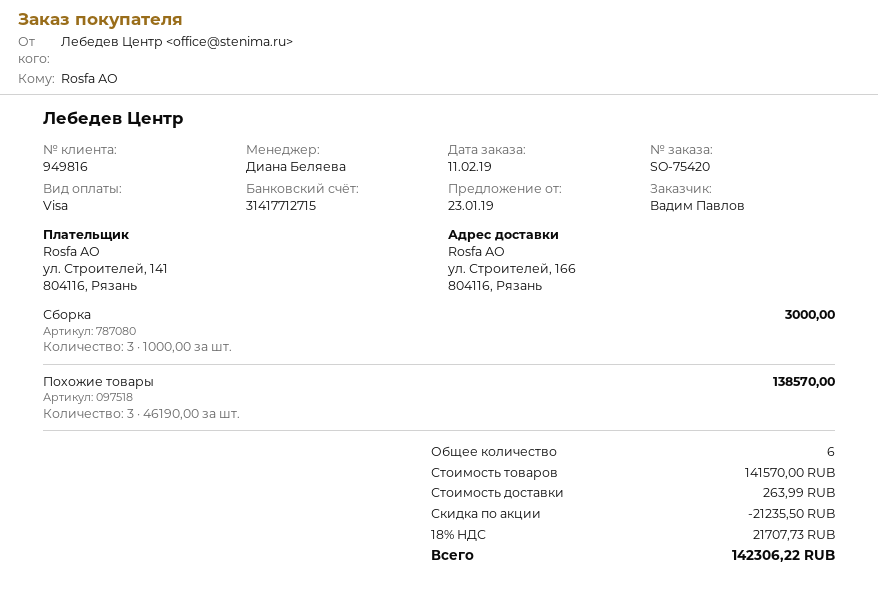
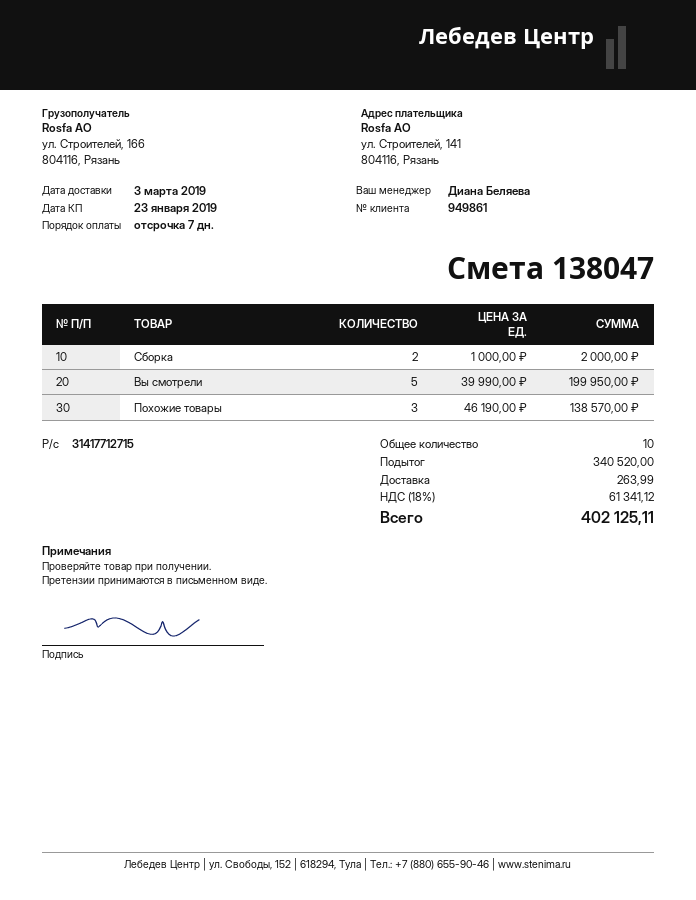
customer number: 949816 -> 949861
Сборка: 3 x 1000.00 = 3000.00 -> 2 x 1000.00 = 2000.00
Вы смотрели: none -> 5 x 39990.00 = 199950.00
total quantity: 6 -> 10
subtotal: 141570.00 -> 340520.00
discount: 21235.50 -> none
tax: 18% = 21707.73 -> 18% = 61341.12
total: 142306.22 -> 402125.11

